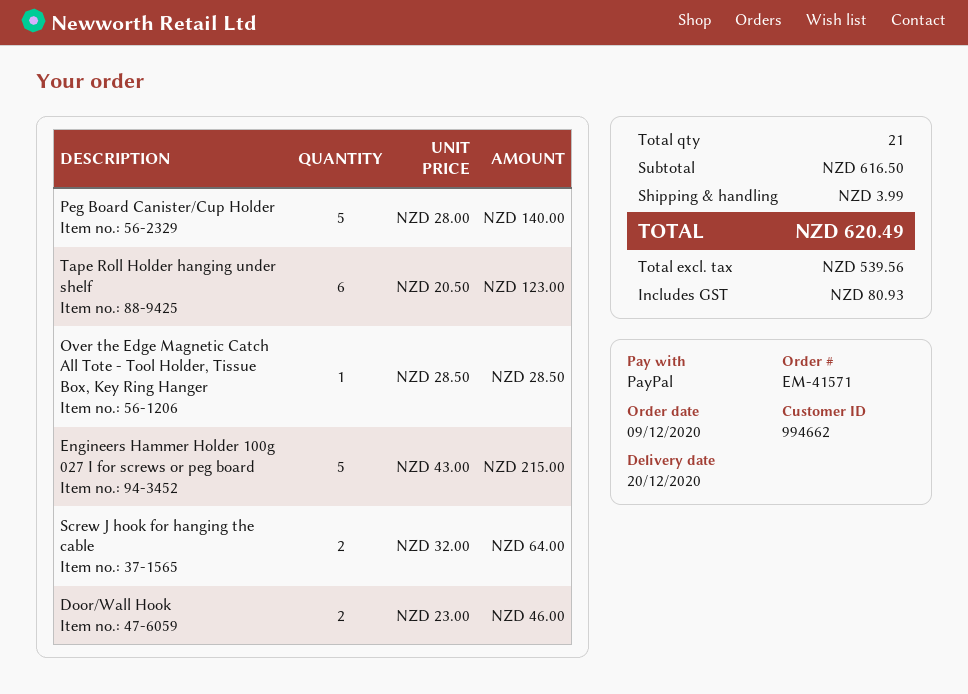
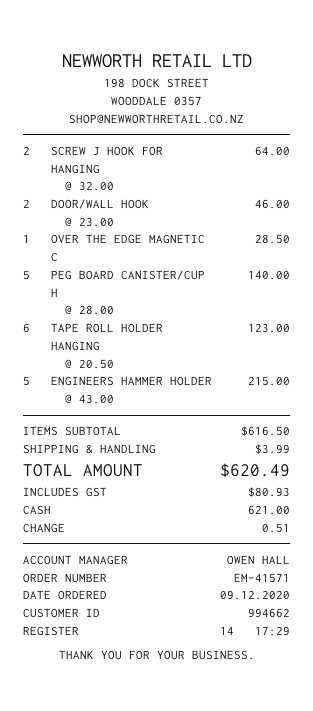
payment method: PayPal -> cash

